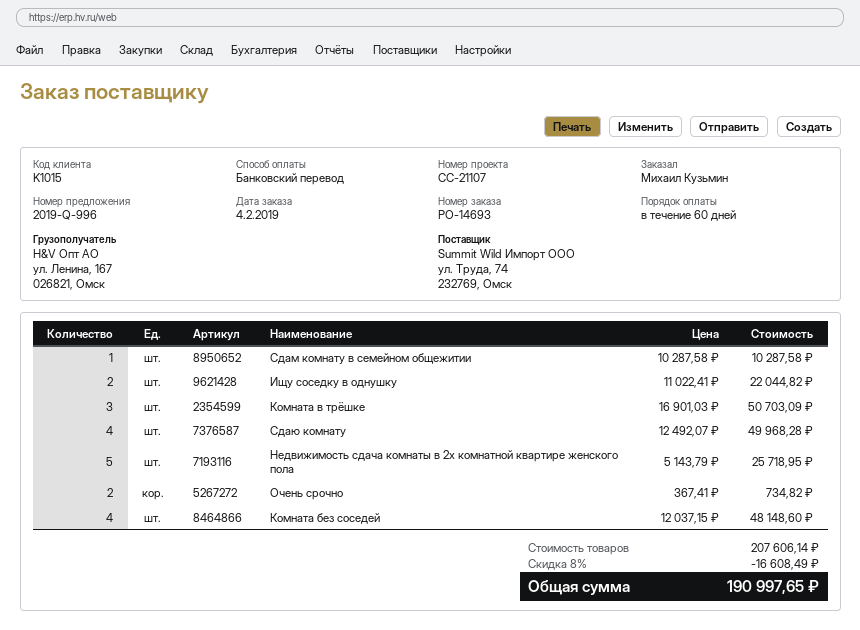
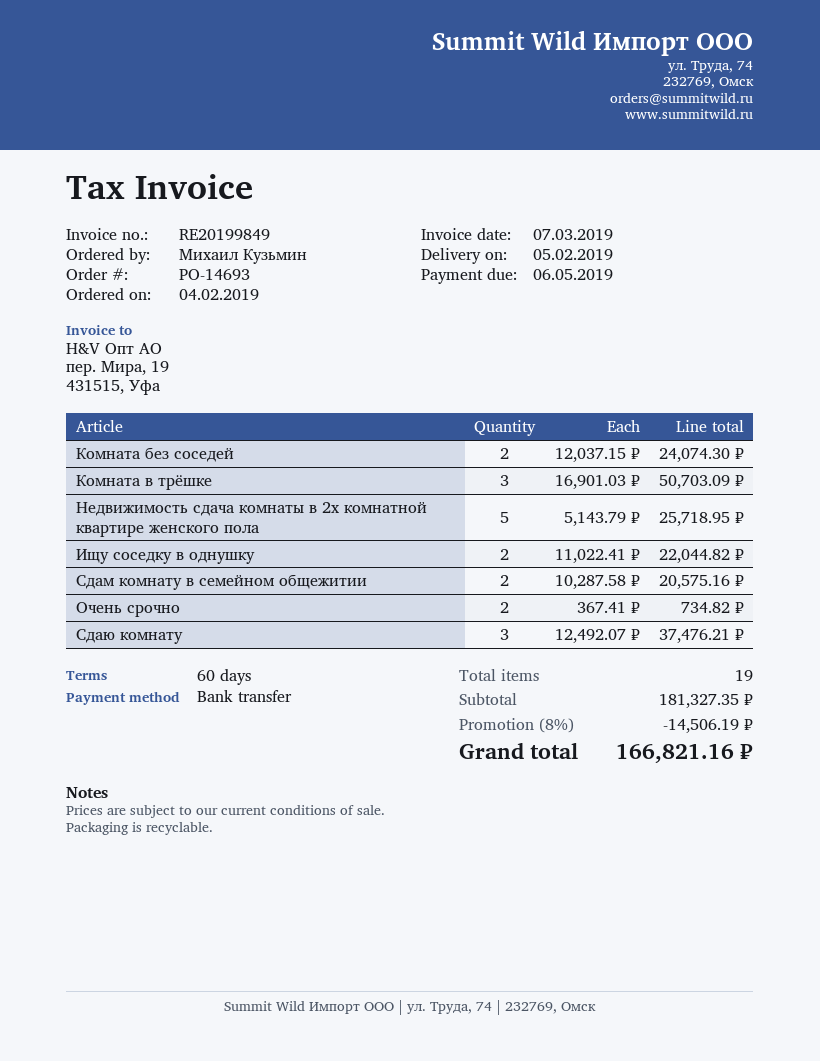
Сдам комнату в семейном общежитии: 1 x 10287.58 = 10287.58 -> 2 x 10287.58 = 20575.16
Сдаю комнату: 4 x 12492.07 = 49968.28 -> 3 x 12492.07 = 37476.21
Комната без соседей: 4 x 12037.15 = 48148.60 -> 2 x 12037.15 = 24074.30
subtotal: 207606.14 -> 181327.35
discount: 8% = 16608.49 -> 8% = 14506.19
total: 190997.65 -> 166821.16

